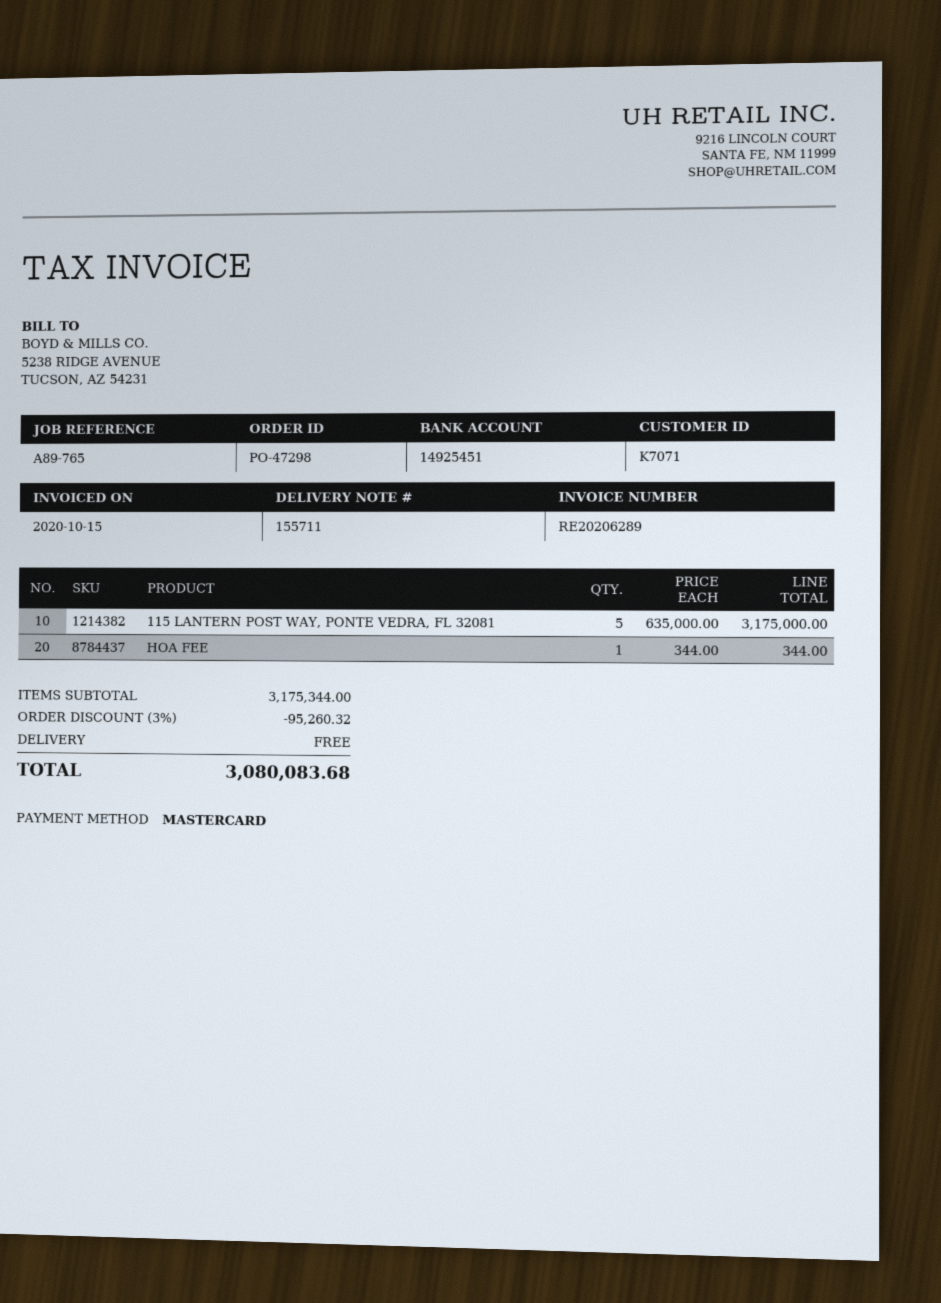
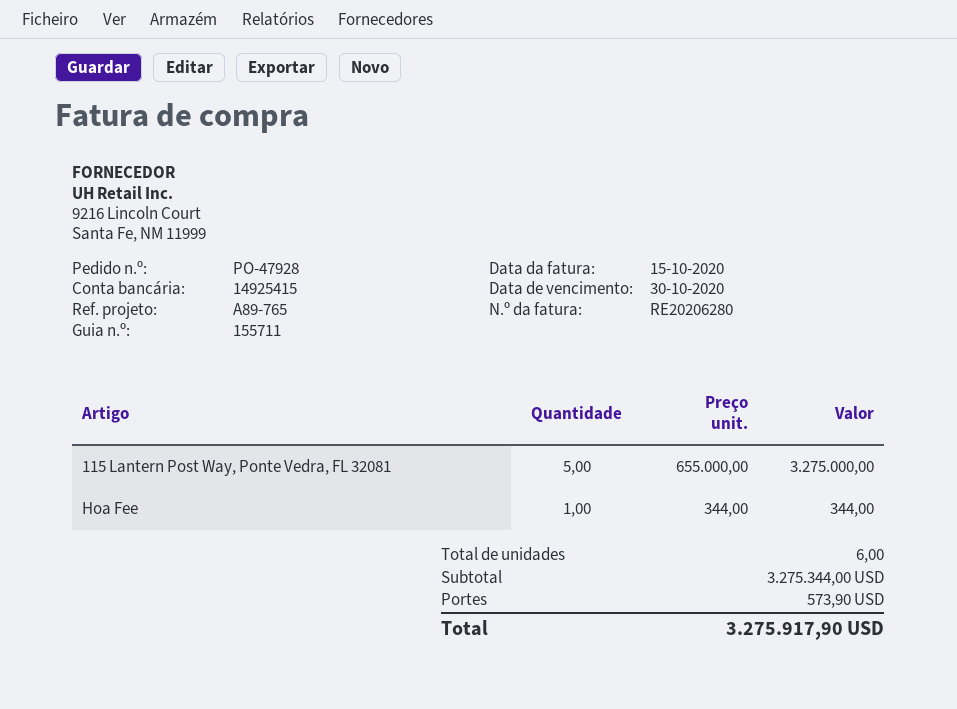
order number: PO-47298 -> PO-47928
invoice number: RE20206289 -> RE20206280
bank account: 14925451 -> 14925415
115 LANTERN POST WAY, PONTE VEDRA, FL 32081: 5 x 635000.00 = 3175000.00 -> 5 x 655000.00 = 3275000.00
subtotal: 3175344.00 -> 3275344.00
discount: 3% = 95260.32 -> none
shipping: 0.00 -> 573.90
total: 3080083.68 -> 3275917.90

